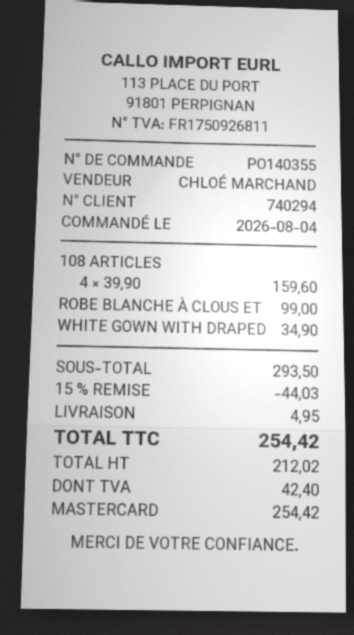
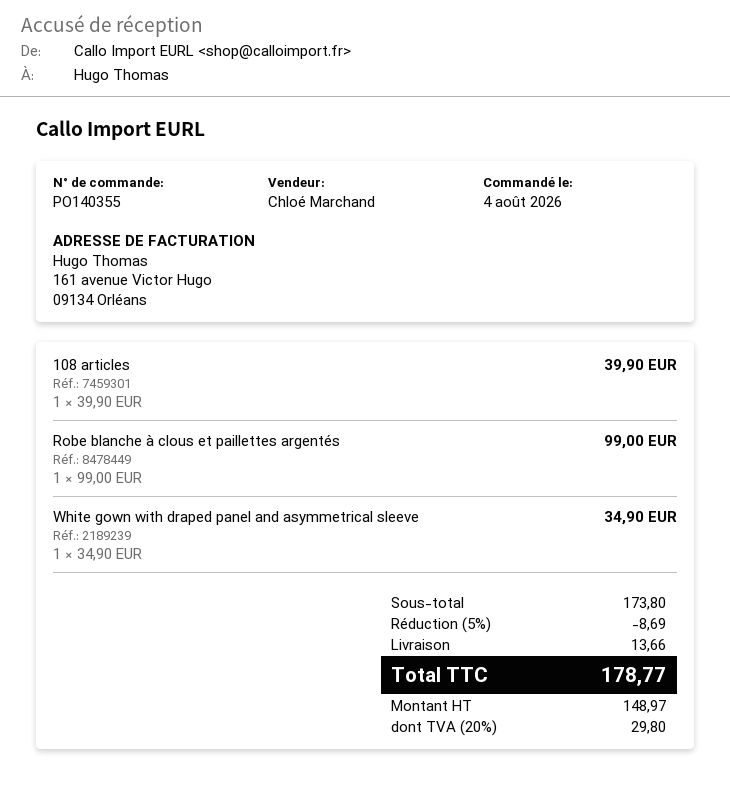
108 ARTICLES: 4 x 39.90 = 159.60 -> 1 x 39.90 = 39.90
subtotal: 293.50 -> 173.80
discount: 15% = 44.03 -> 5% = 8.69
shipping: 4.95 -> 13.66
net: 212.02 -> 148.97
tax: 42.40 -> 29.80
total: 254.42 -> 178.77

